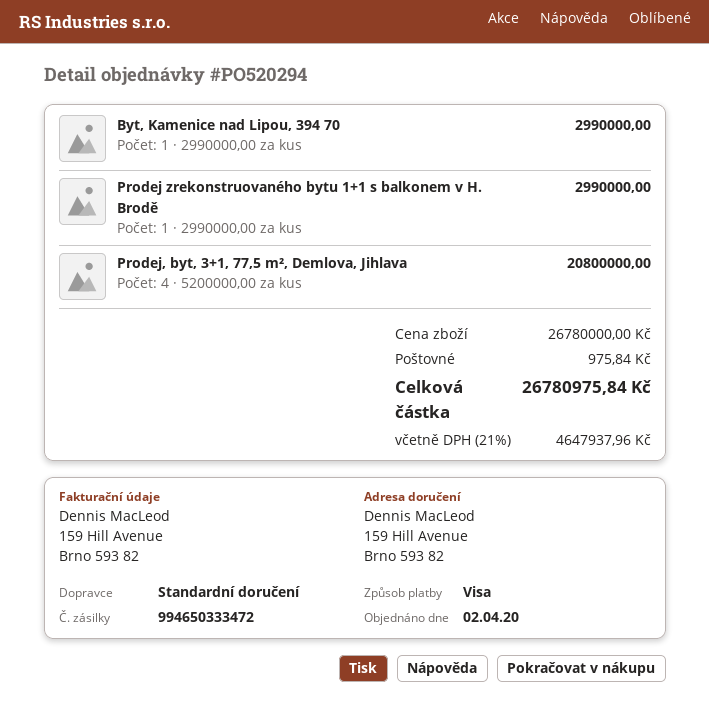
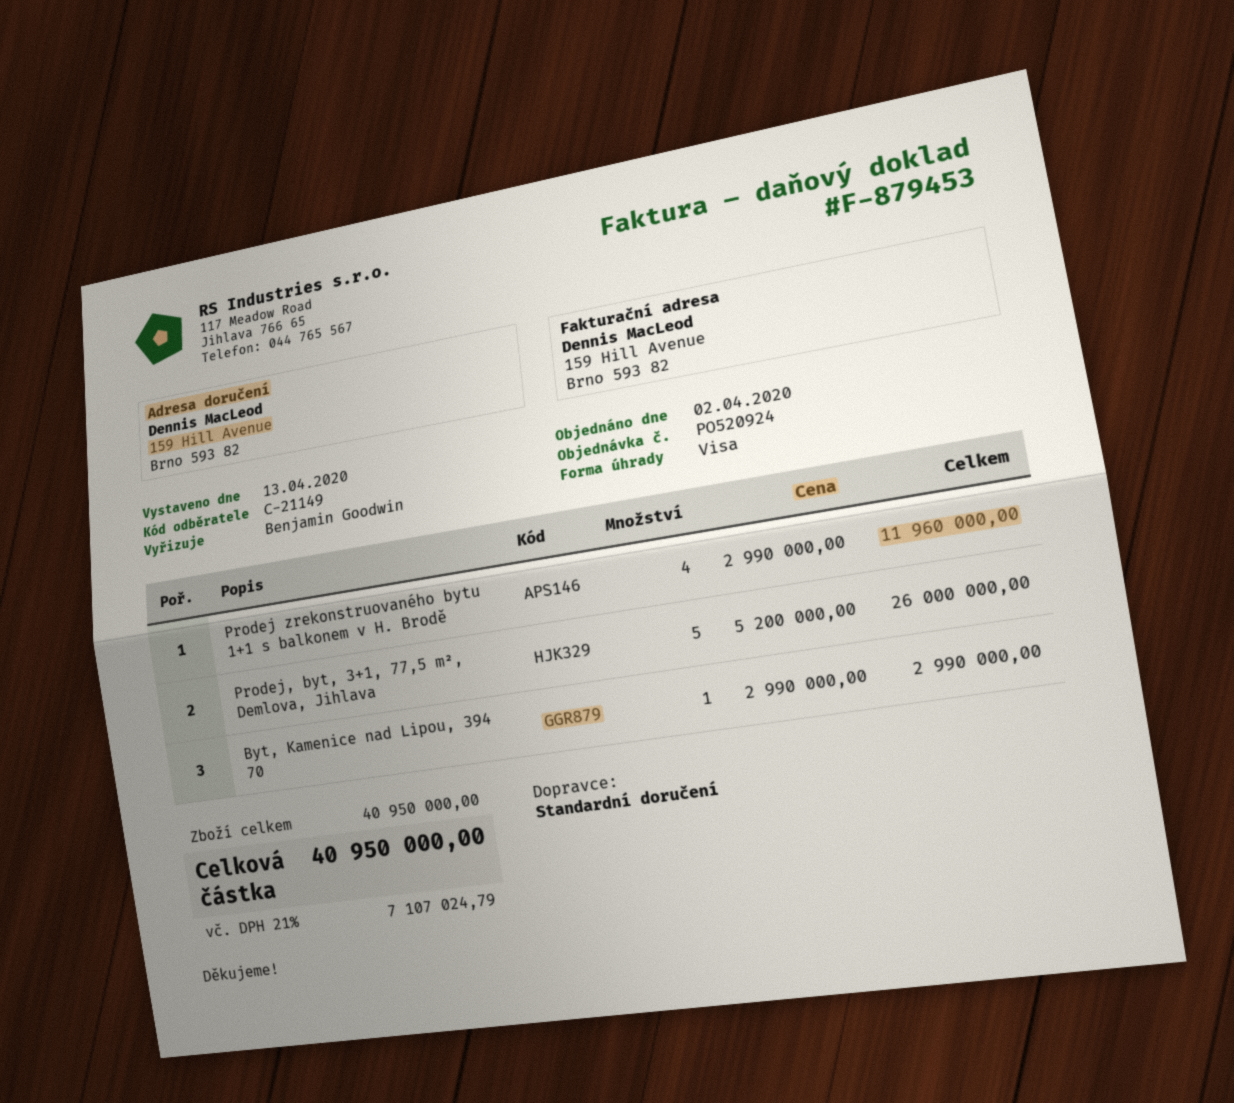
order number: PO520294 -> PO520924
Prodej zrekonstruovaného bytu 1+1 s balkonem v H. Brodě: 1 x 2990000.00 = 2990000.00 -> 4 x 2990000.00 = 11960000.00
Prodej, byt, 3+1, 77,5 m², Demlova, Jihlava: 4 x 5200000.00 = 20800000.00 -> 5 x 5200000.00 = 26000000.00
subtotal: 26780000.00 -> 40950000.00
shipping: 975.84 -> none
tax: 21% = 4647937.96 -> 21% = 7107024.79
total: 26780975.84 -> 40950000.00

